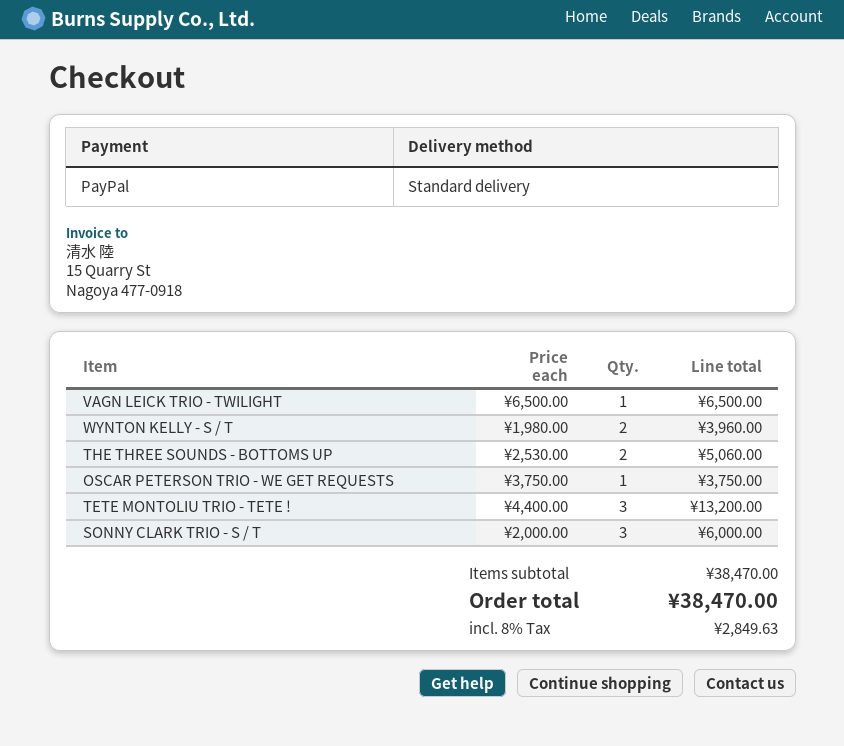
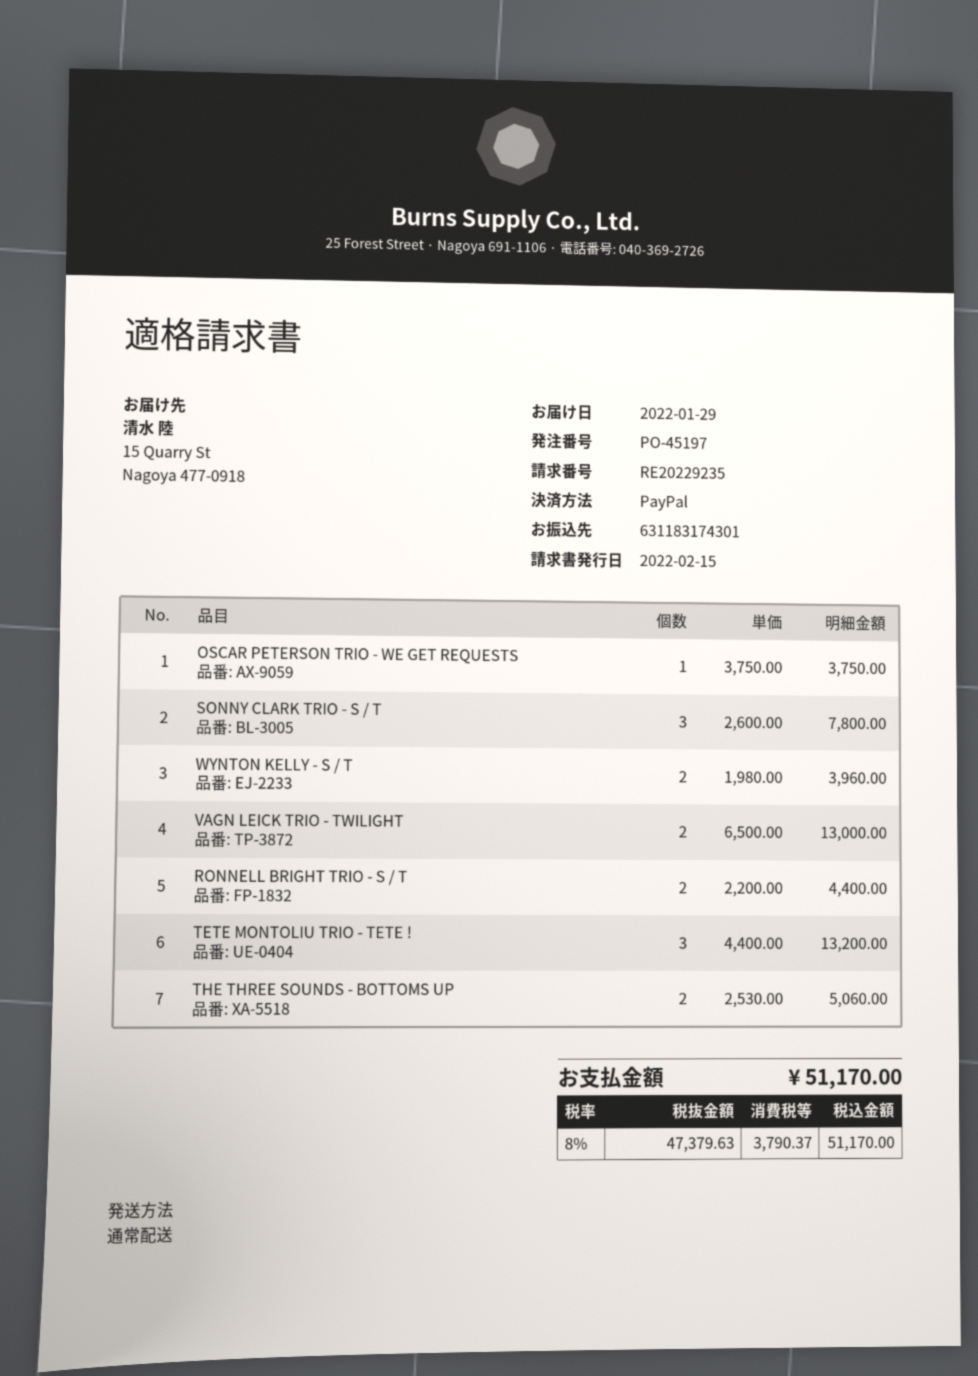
VAGN LEICK TRIO - TWILIGHT: 1 x 6500.00 = 6500.00 -> 2 x 6500.00 = 13000.00
SONNY CLARK TRIO - S / T: 3 x 2000.00 = 6000.00 -> 3 x 2600.00 = 7800.00
RONNELL BRIGHT TRIO - S / T: none -> 2 x 2200.00 = 4400.00
tax: 8% = 2849.63 -> 8% = 3790.37
total: 38470.00 -> 51170.00

